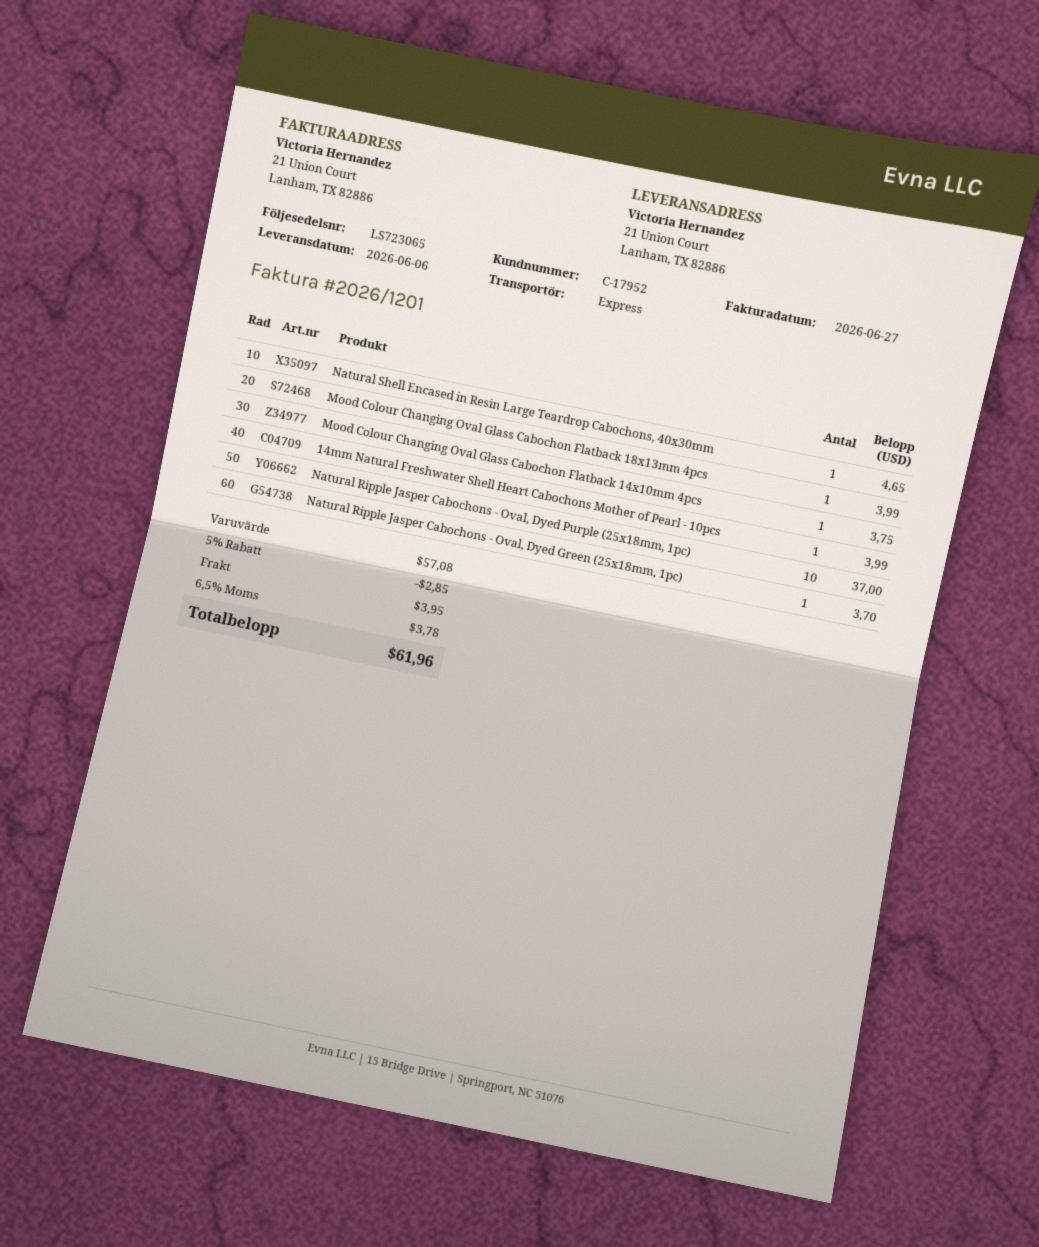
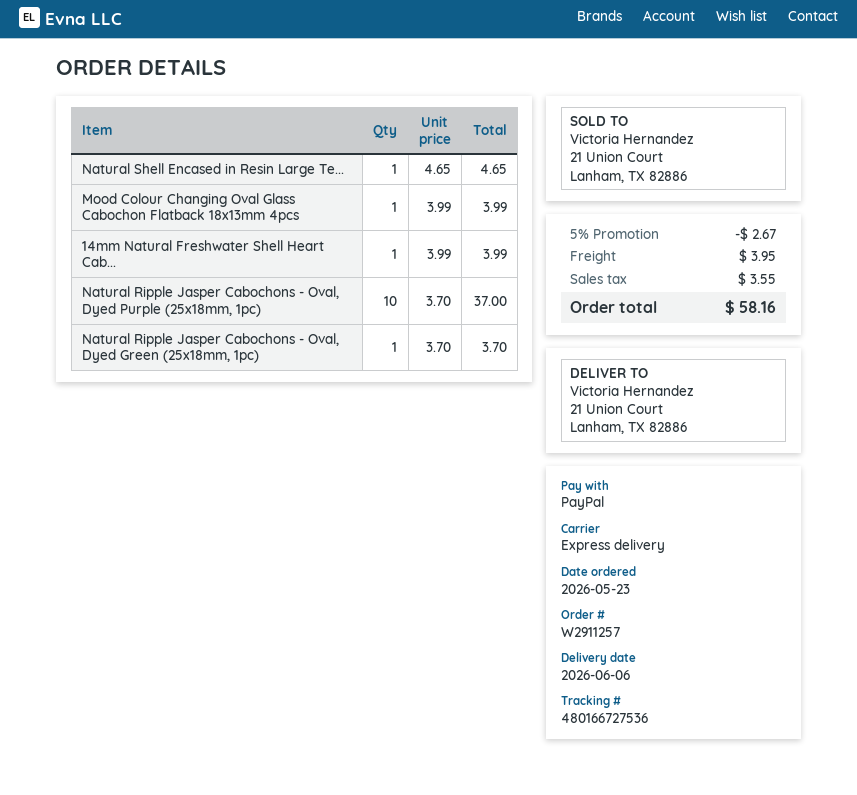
Mood Colour Changing Oval Glass Cabochon Flatback 14x10mm 4pcs: 1 for 3.75 -> none
discount: 5% = 2.85 -> 5% = 2.67
tax: 3.78 -> 3.55
total: 61.96 -> 58.16

